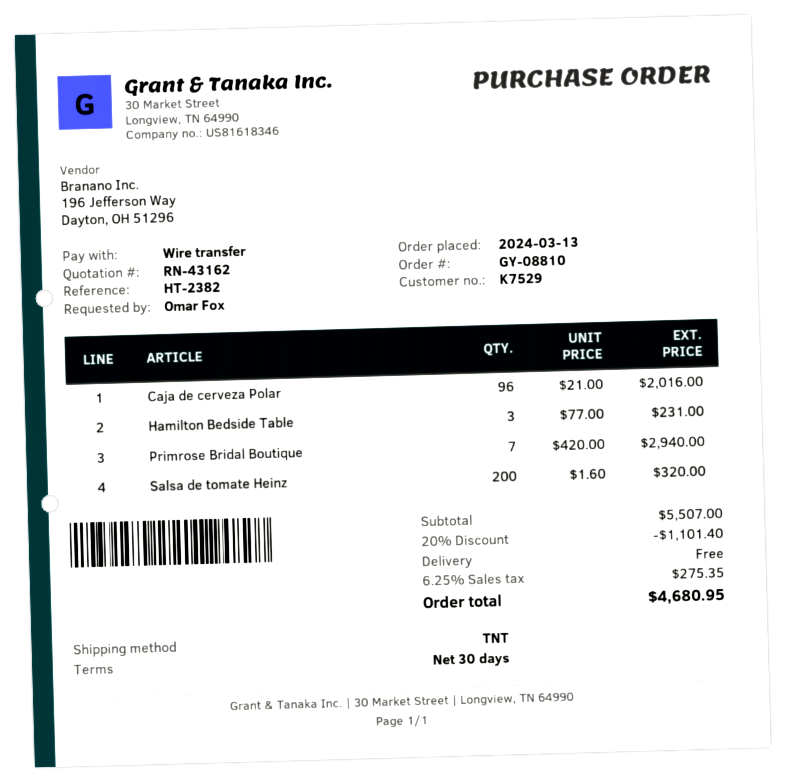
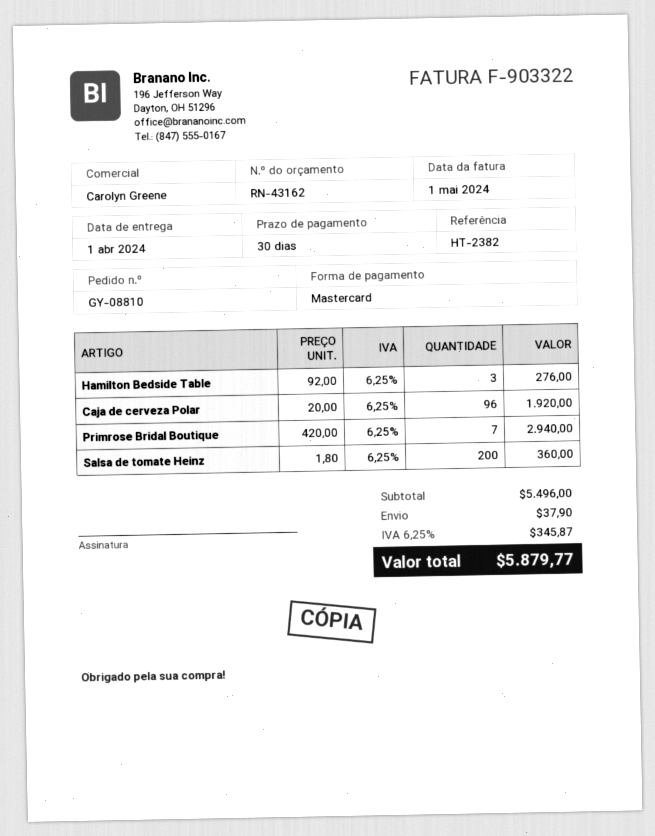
payment method: bank transfer -> Mastercard
Caja de cerveza Polar: 96 x 21.00 = 2016.00 -> 96 x 20.00 = 1920.00
Hamilton Bedside Table: 3 x 77.00 = 231.00 -> 3 x 92.00 = 276.00
Salsa de tomate Heinz: 200 x 1.60 = 320.00 -> 200 x 1.80 = 360.00
subtotal: 5507.00 -> 5496.00
discount: 20% = 1101.40 -> none
shipping: 0.00 -> 37.90
tax: 6.25% = 275.35 -> 6.25% = 345.87
total: 4680.95 -> 5879.77

